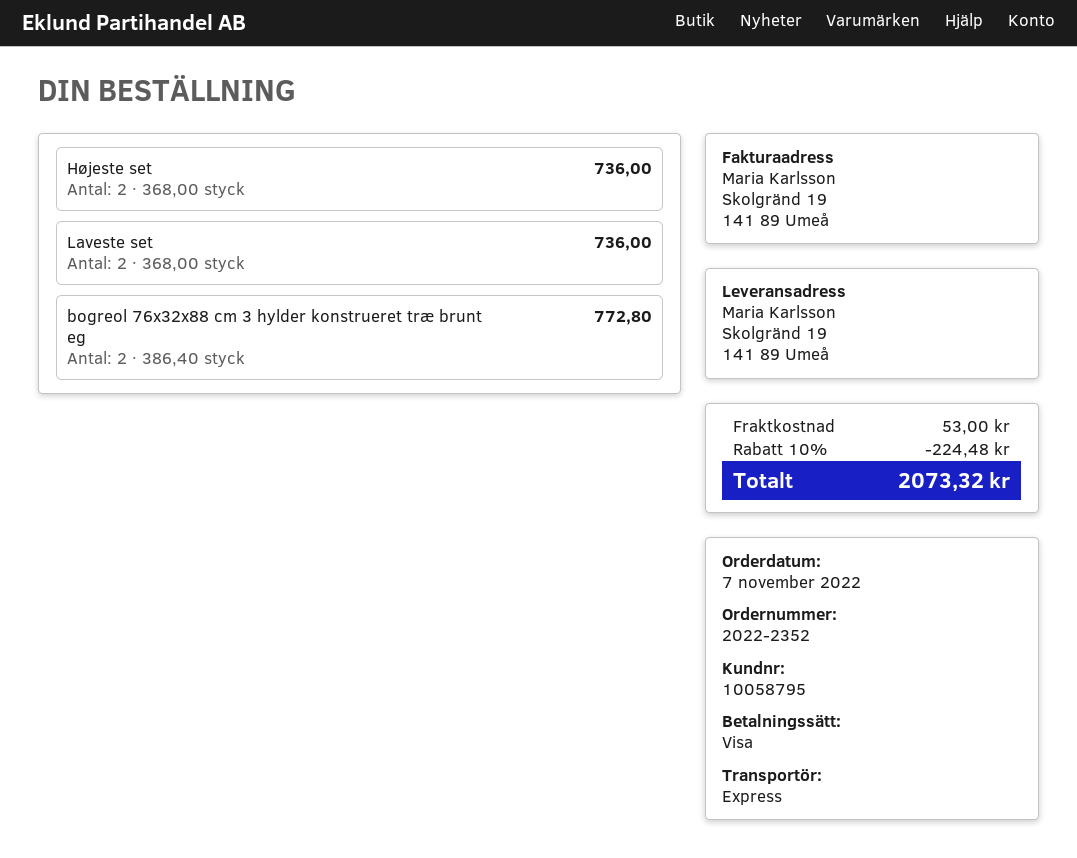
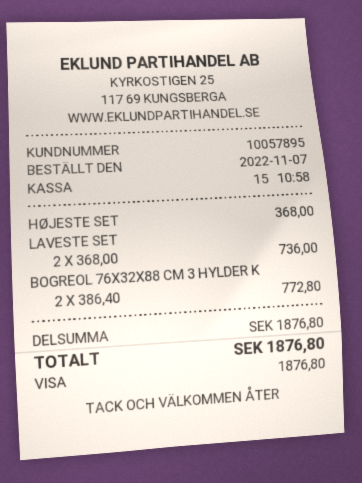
customer number: 10058795 -> 10057895
Højeste set: 2 x 368.00 = 736.00 -> 1 x 368.00 = 368.00
discount: 10% = 224.48 -> none
shipping: 53.00 -> none
total: 2073.32 -> 1876.80

